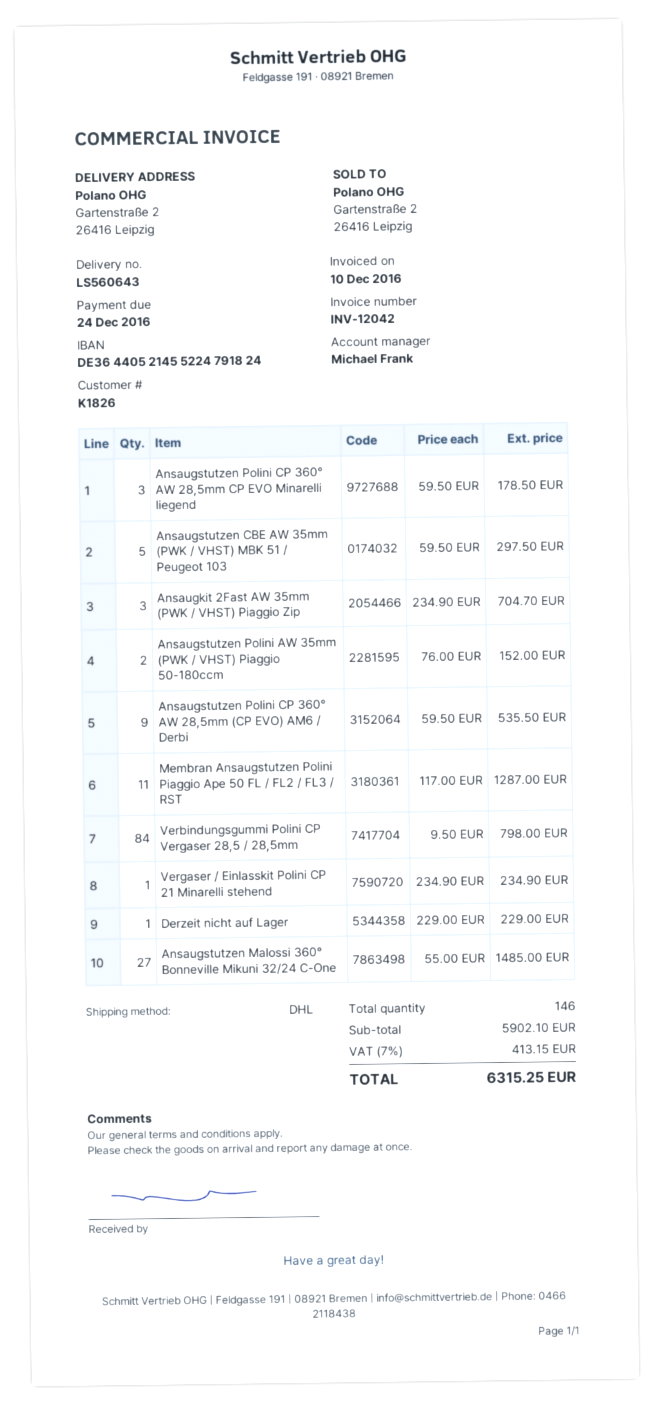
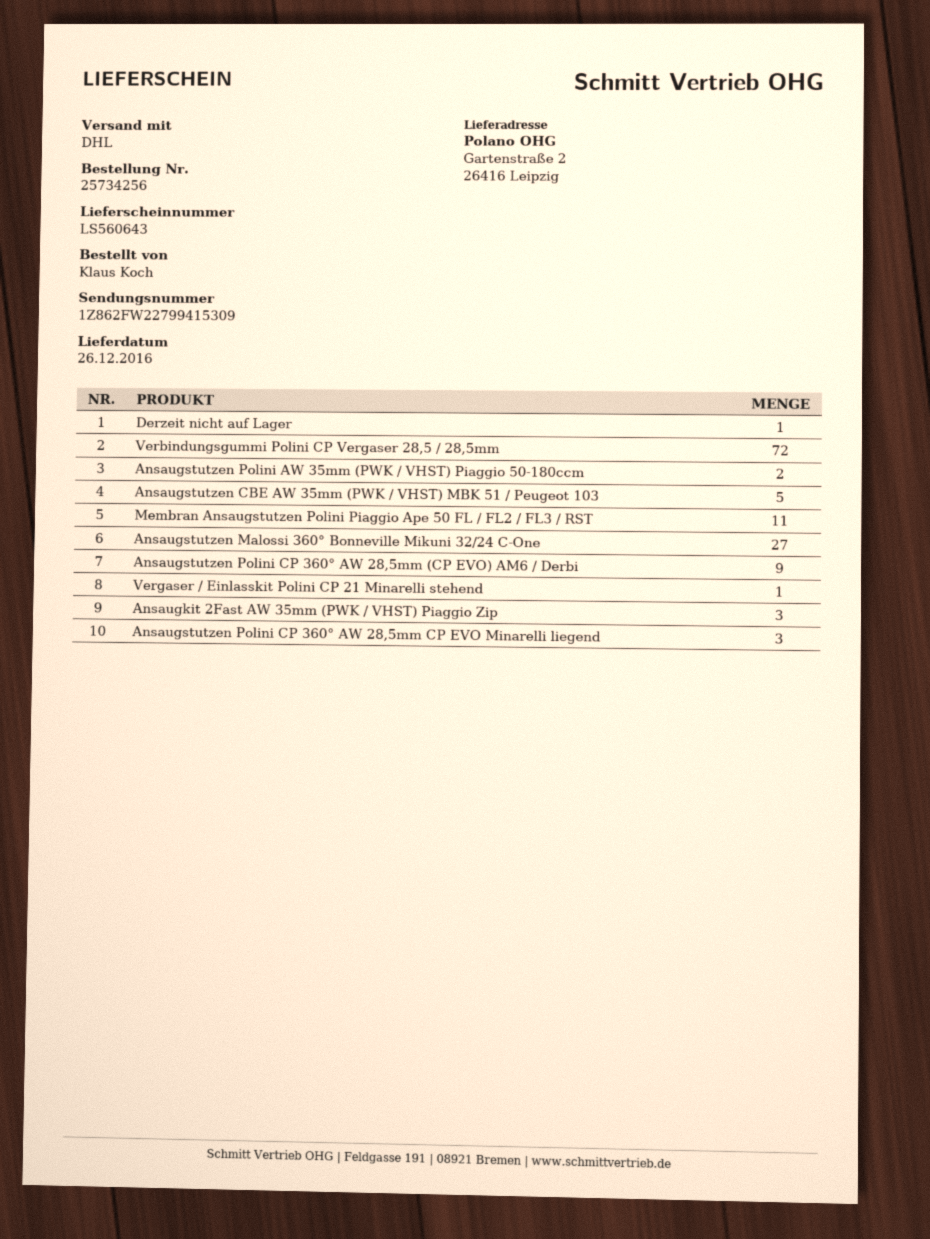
Verbindungsgummi Polini CP Vergaser 28,5 / 28,5mm: 84 -> 72

